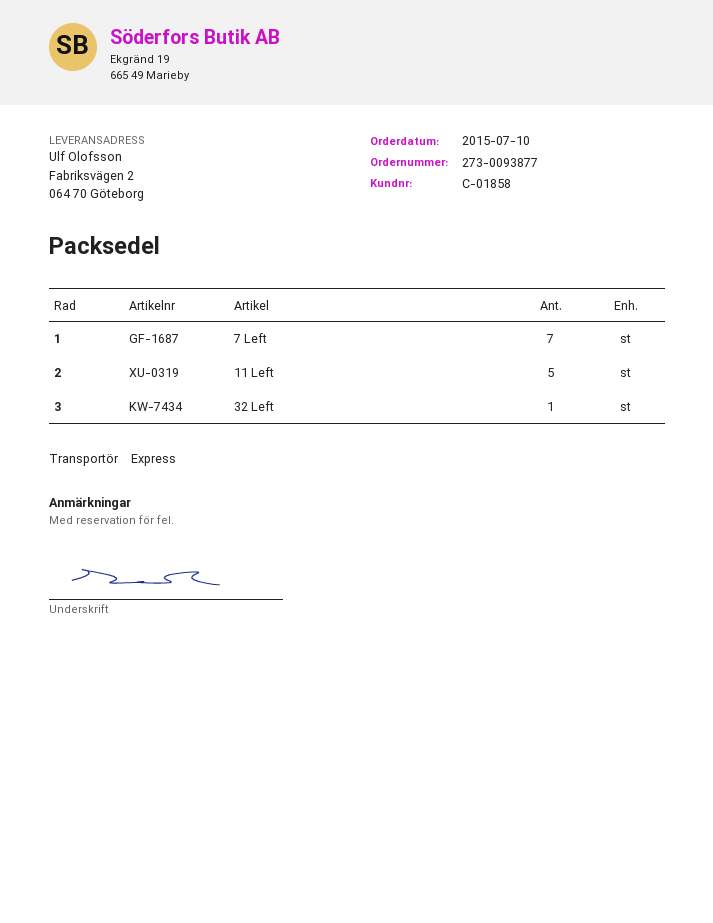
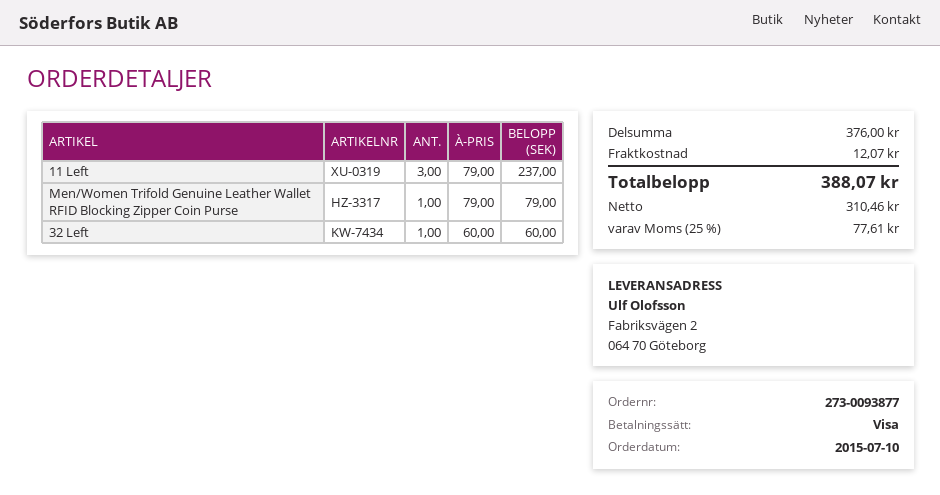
7 Left: 7 -> none
11 Left: 5 -> 3
Men/Women Trifold Genuine Leather Wallet RFID Blocking Zipper Coin Purse: none -> 1

